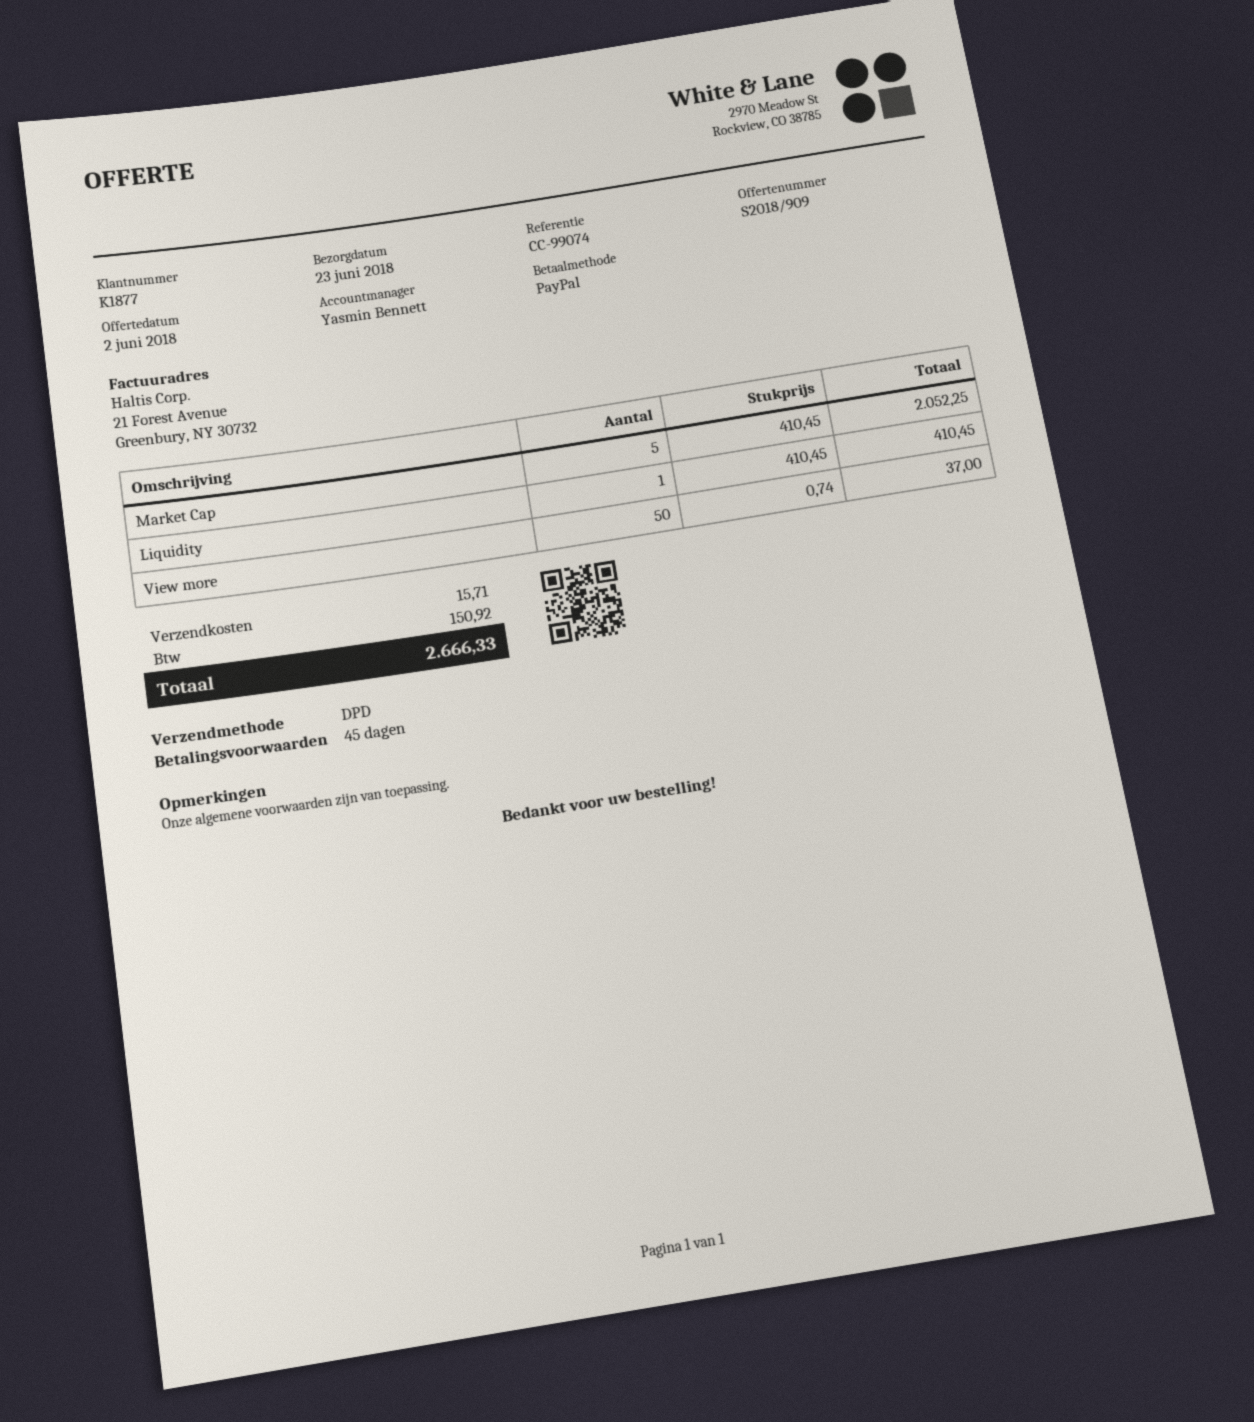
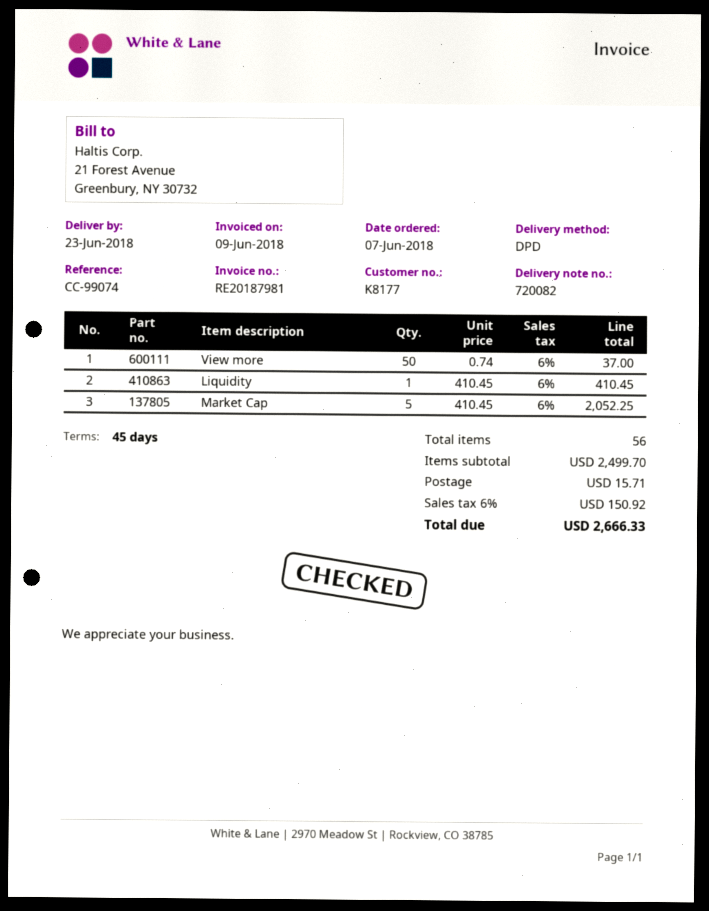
customer number: K1877 -> K8177

